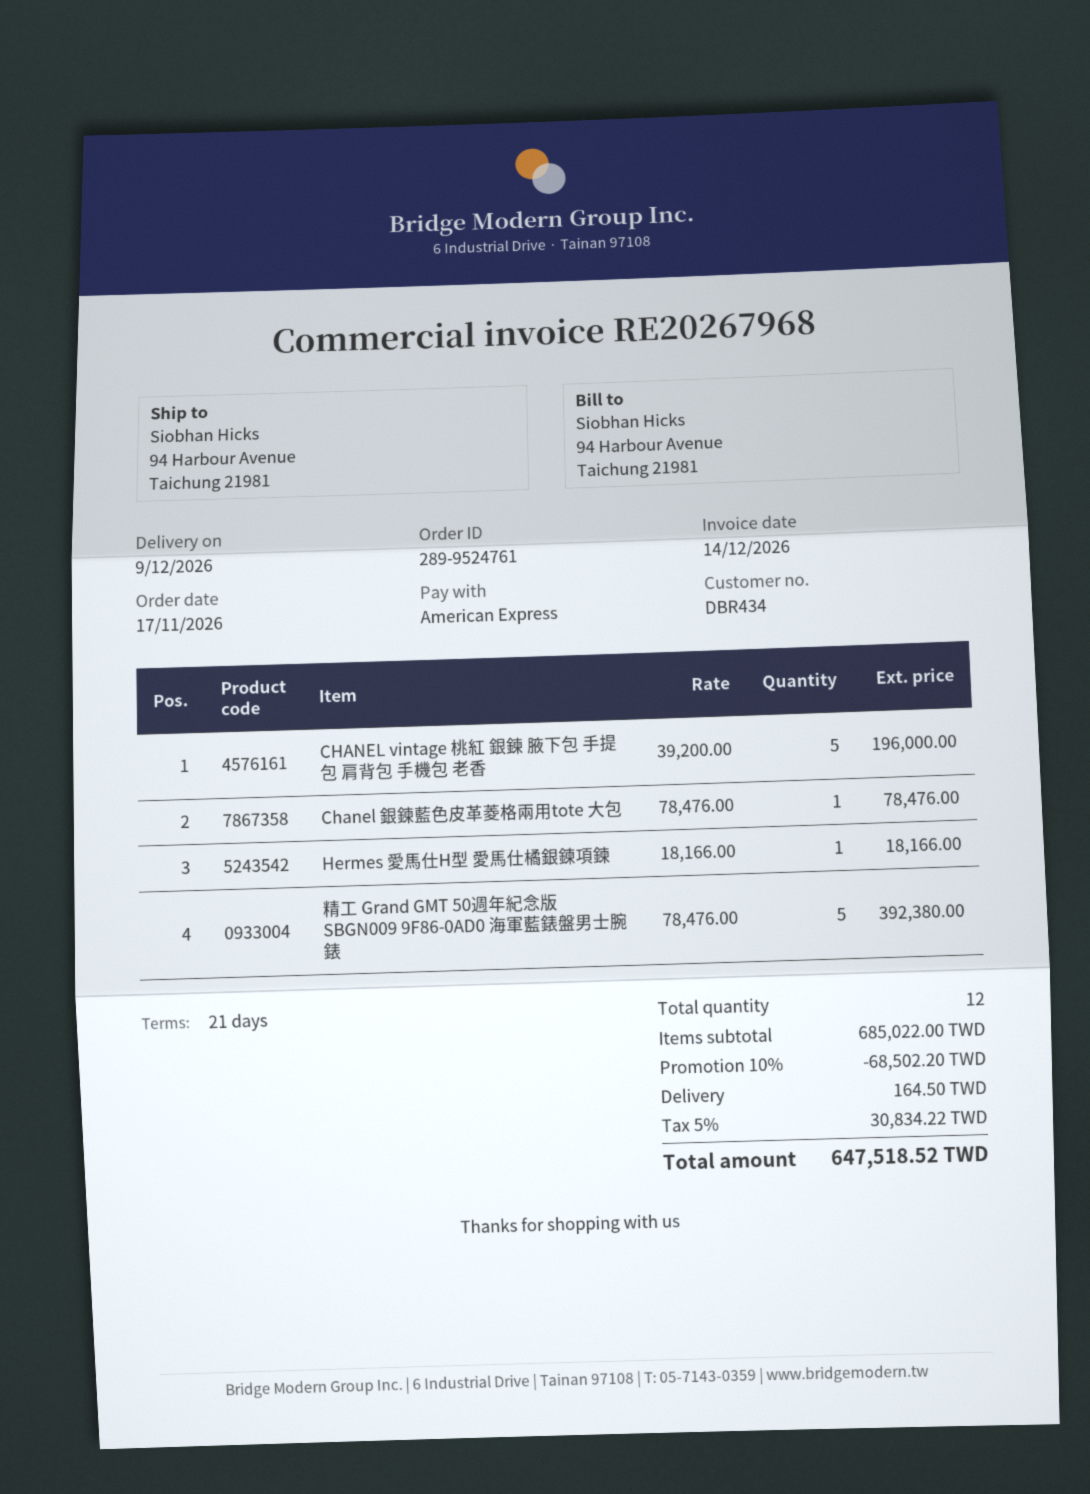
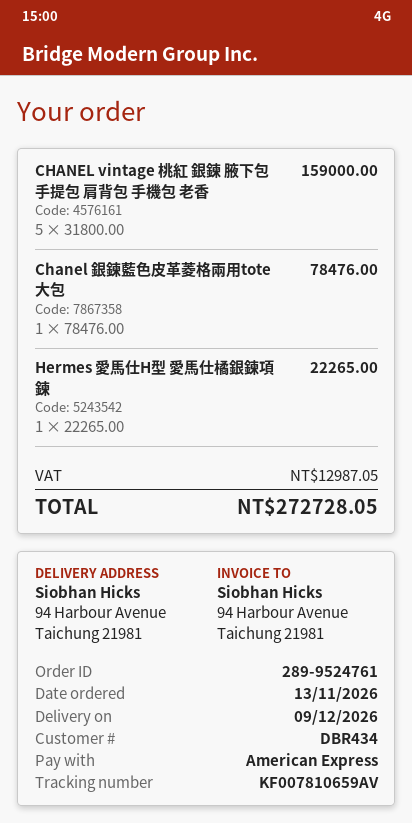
order date: 2026-11-17 -> 2026-11-13
CHANEL vintage 桃紅 銀鍊 腋下包 手提包 肩背包 手機包 老香: 5 x 39200.00 = 196000.00 -> 5 x 31800.00 = 159000.00
Hermes 愛馬仕H型 愛馬仕橘銀鍊項鍊: 1 x 18166.00 = 18166.00 -> 1 x 22265.00 = 22265.00
精工 Grand GMT 50週年紀念版 SBGN009 9F86-0AD0 海軍藍錶盤男士腕錶: 5 x 78476.00 = 392380.00 -> none
discount: 10% = 68502.20 -> none
shipping: 164.50 -> none
tax: 30834.22 -> 12987.05
total: 647518.52 -> 272728.05

